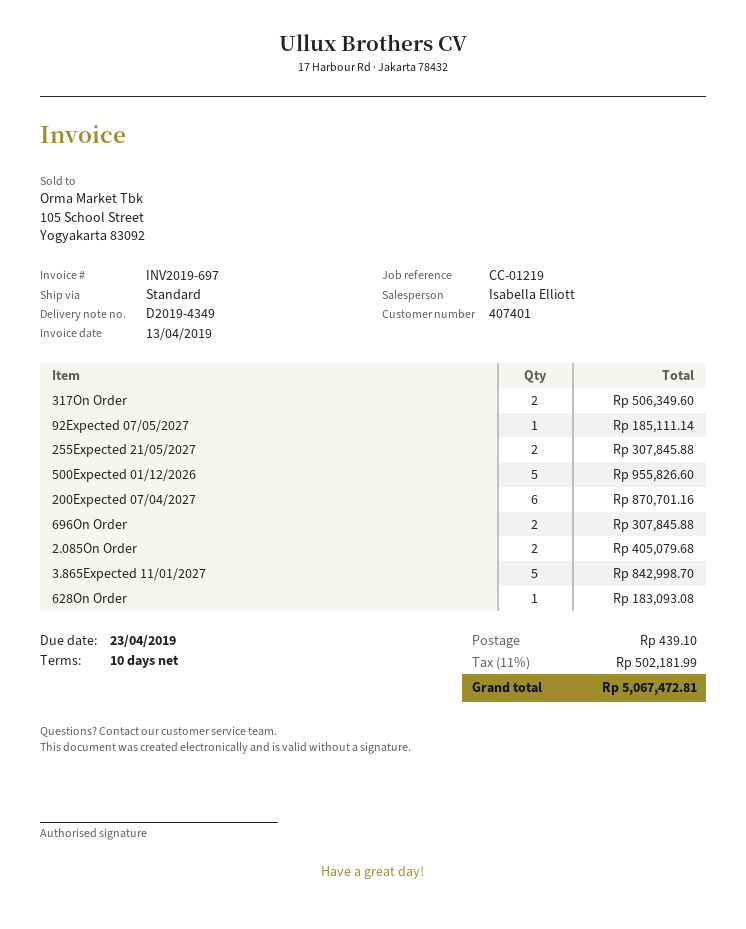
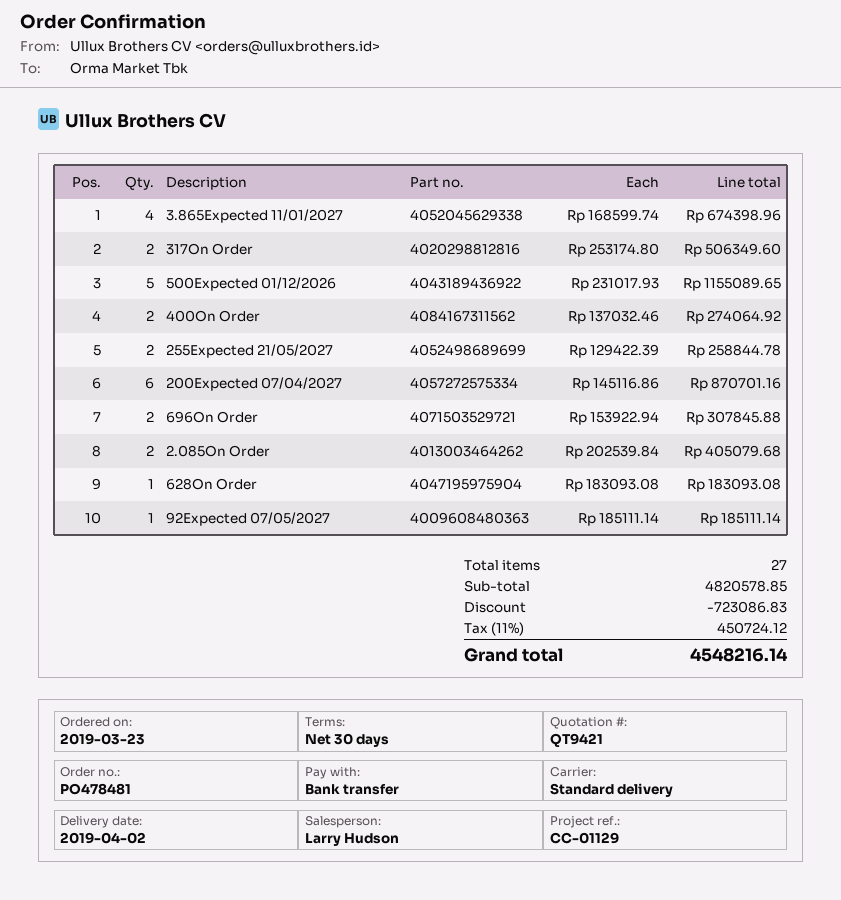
payment terms: 10 days -> 30 days
reference: CC-01219 -> CC-01129
sales rep: Isabella Elliott -> Larry Hudson
255Expected 21/05/2027: 2 for 307845.88 -> 2 for 258844.78
500Expected 01/12/2026: 5 for 955826.60 -> 5 for 1155089.65
3.865Expected 11/01/2027: 5 for 842998.70 -> 4 for 674398.96
400On Order: none -> 2 for 274064.92
discount: none -> 723086.83
shipping: 439.10 -> none
tax: 11% = 502181.99 -> 11% = 450724.12
total: 5067472.81 -> 4548216.14

